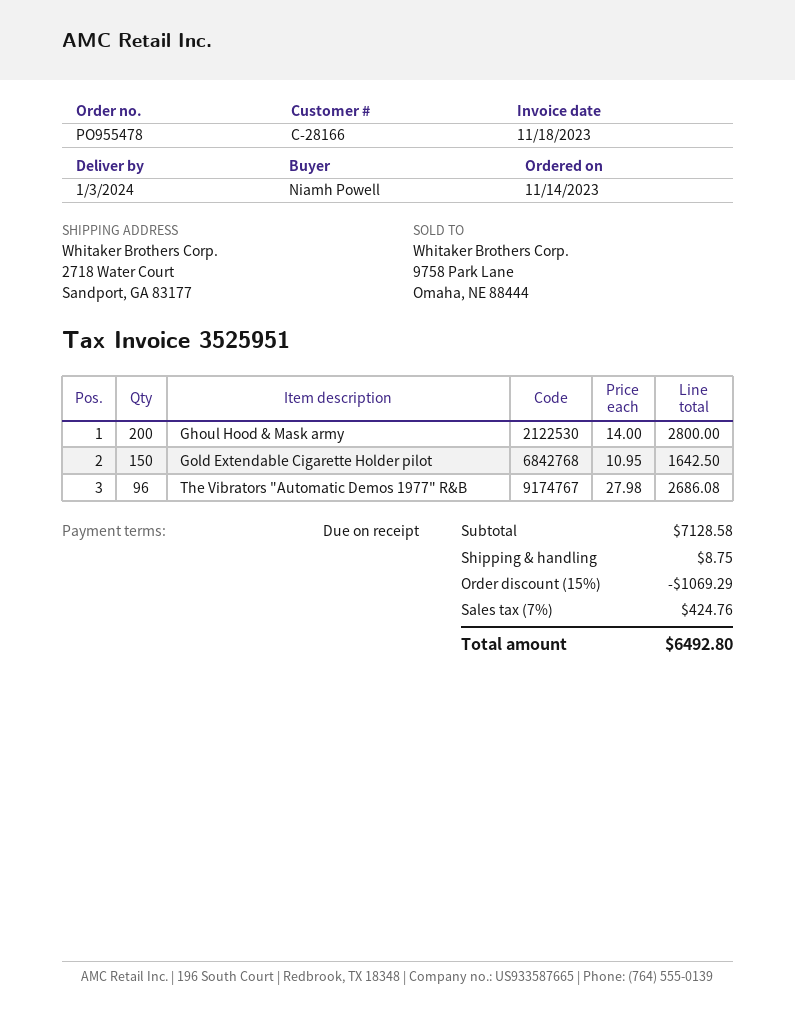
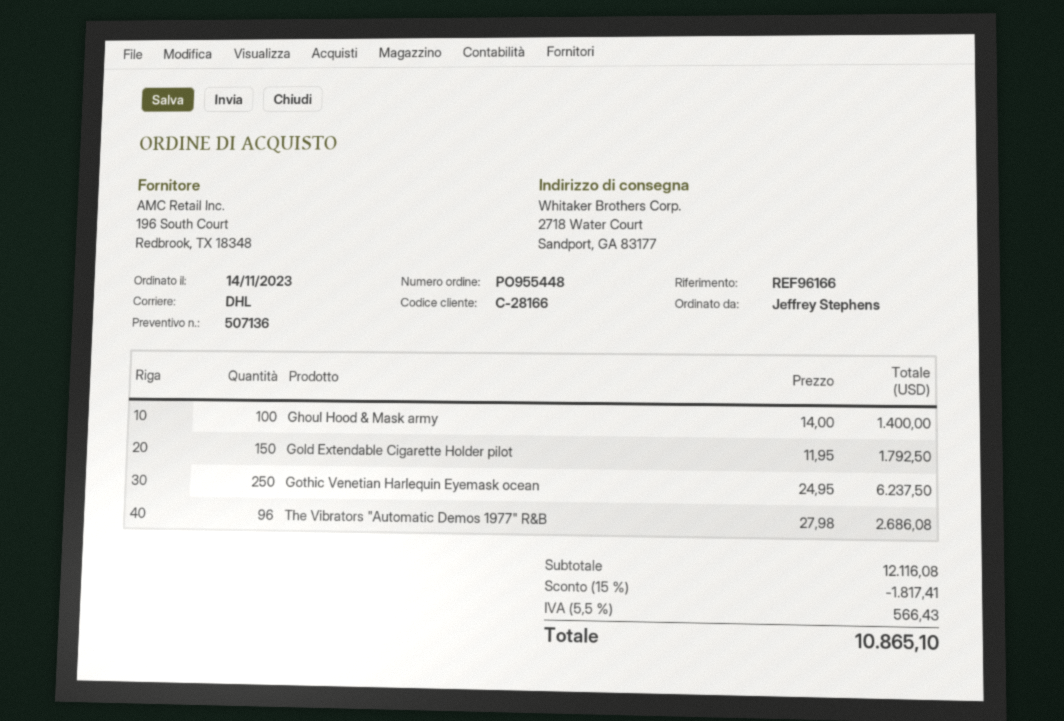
order number: PO955478 -> PO955448
ordered by: Niamh Powell -> Jeffrey Stephens
Ghoul Hood & Mask army: 200 x 14.00 = 2800.00 -> 100 x 14.00 = 1400.00
Gold Extendable Cigarette Holder pilot: 150 x 10.95 = 1642.50 -> 150 x 11.95 = 1792.50
Gothic Venetian Harlequin Eyemask ocean: none -> 250 x 24.95 = 6237.50
subtotal: 7128.58 -> 12116.08
discount: 15% = 1069.29 -> 15% = 1817.41
shipping: 8.75 -> none
tax: 7% = 424.76 -> 5.5% = 566.43
total: 6492.80 -> 10865.10

